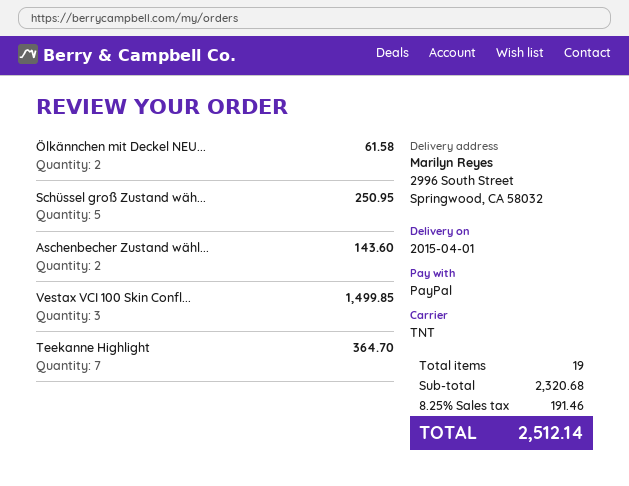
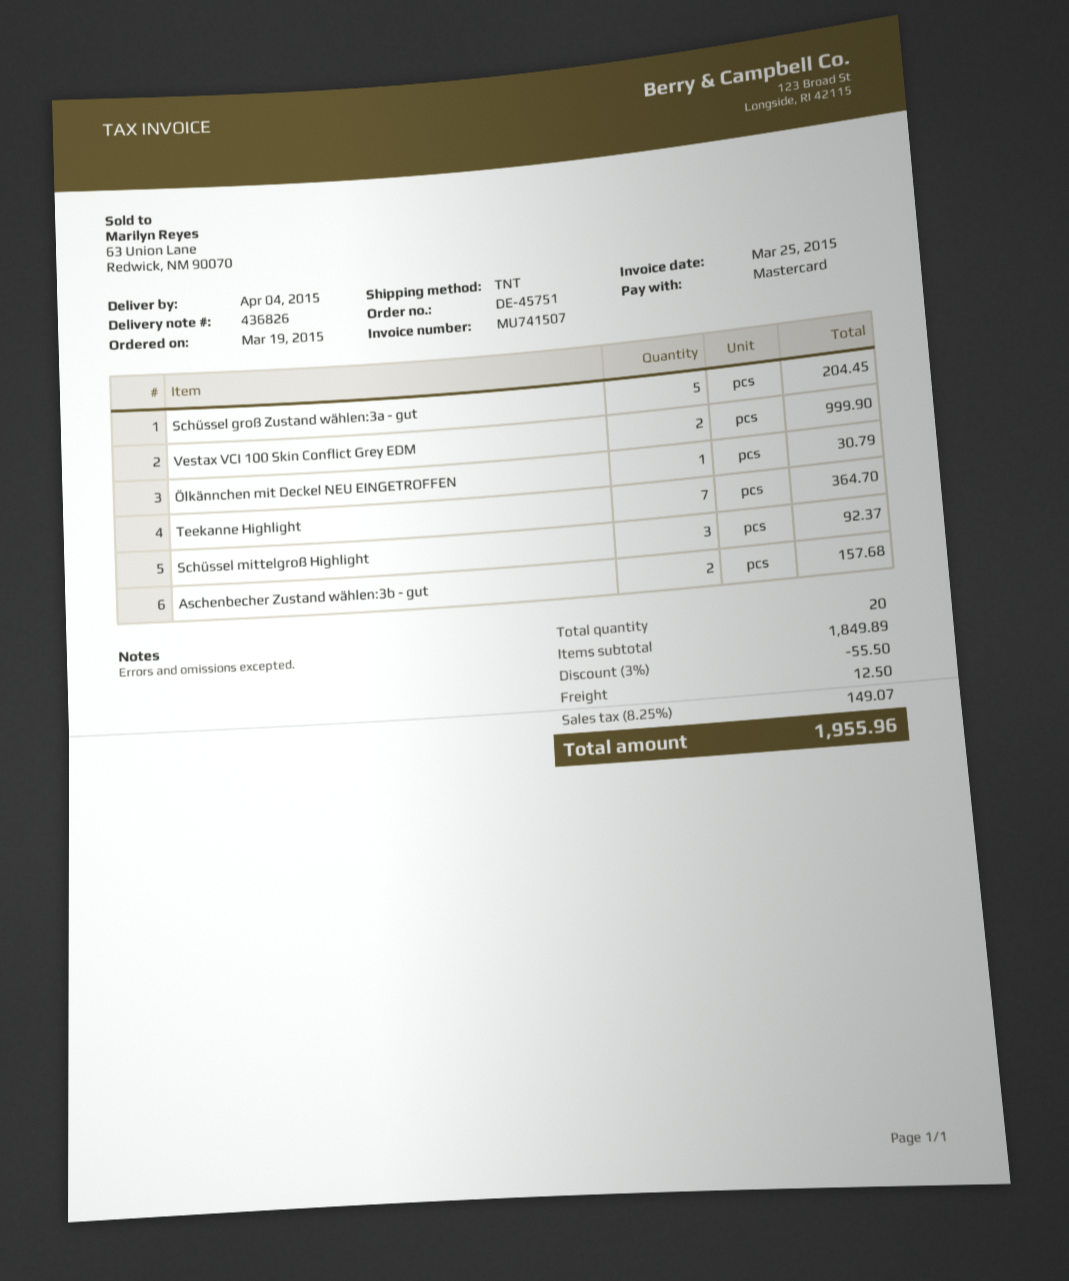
delivery date: 2015-04-01 -> 2015-04-04
payment method: PayPal -> Mastercard
Ölkännchen mit Deckel NEU...: 2 for 61.58 -> 1 for 30.79
Schüssel groß Zustand wäh...: 5 for 250.95 -> 5 for 204.45
Aschenbecher Zustand wähl...: 2 for 143.60 -> 2 for 157.68
Vestax VCI 100 Skin Confl...: 3 for 1499.85 -> 2 for 999.90
Schüssel mittelgroß Highlight: none -> 3 for 92.37
total quantity: 19 -> 20
subtotal: 2320.68 -> 1849.89
discount: none -> 3% = 55.50
shipping: none -> 12.50
tax: 8.25% = 191.46 -> 8.25% = 149.07
total: 2512.14 -> 1955.96

